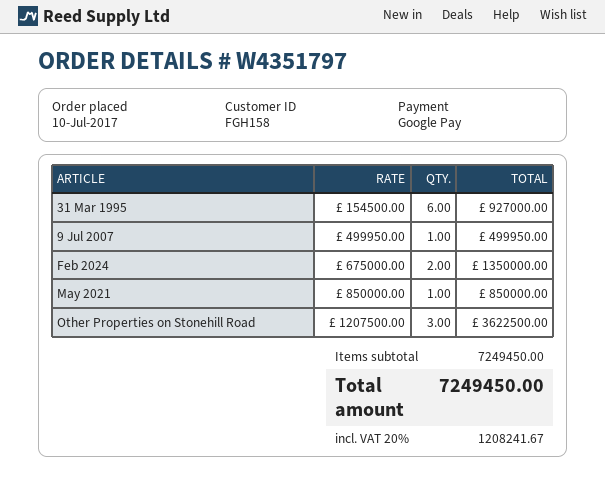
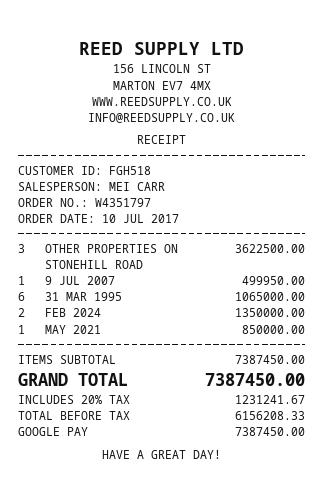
customer number: FGH158 -> FGH518
31 Mar 1995: 6 for 927000.00 -> 6 for 1065000.00
subtotal: 7249450.00 -> 7387450.00
tax: 20% = 1208241.67 -> 20% = 1231241.67
total: 7249450.00 -> 7387450.00

